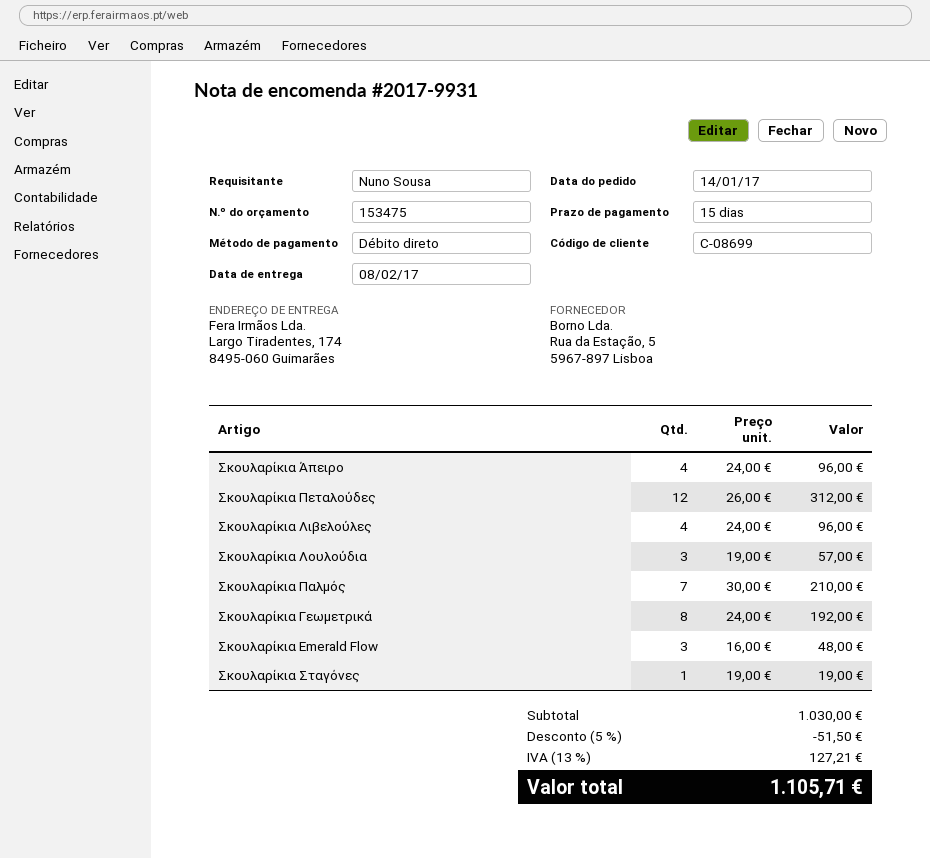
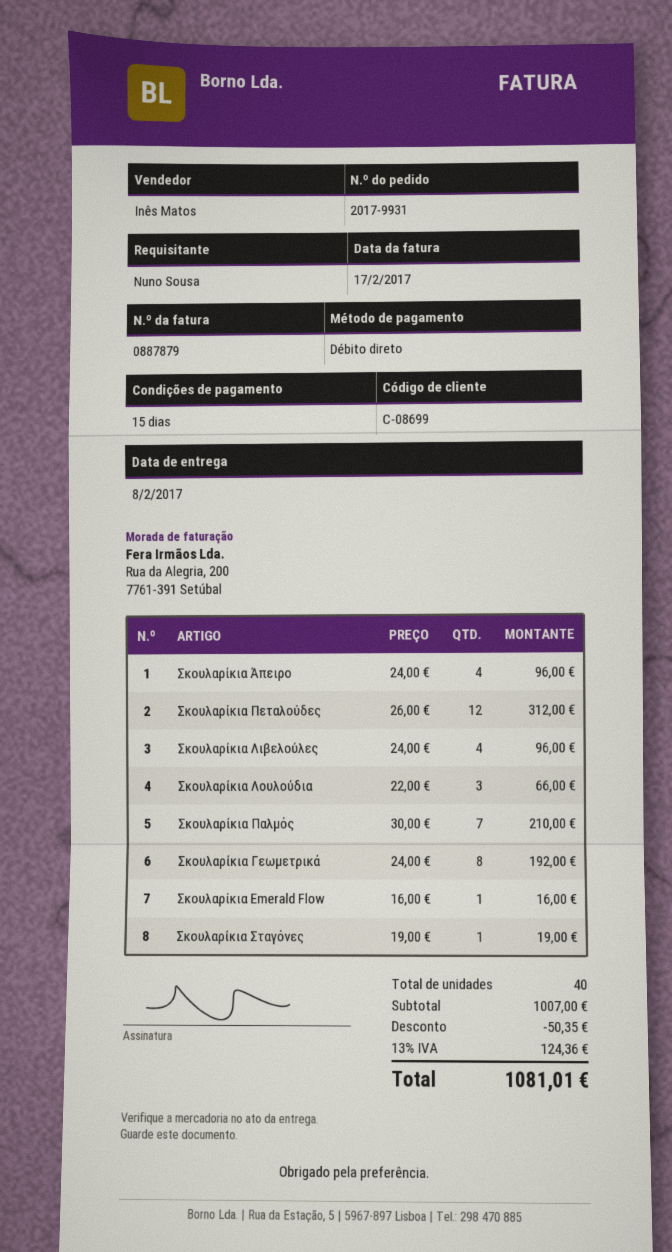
Σκουλαρίκια Λουλούδια: 3 x 19.00 = 57.00 -> 3 x 22.00 = 66.00
Σκουλαρίκια Emerald Flow: 3 x 16.00 = 48.00 -> 1 x 16.00 = 16.00
subtotal: 1030.00 -> 1007.00
discount: 51.50 -> 50.35
tax: 13% = 127.21 -> 13% = 124.36
total: 1105.71 -> 1081.01

